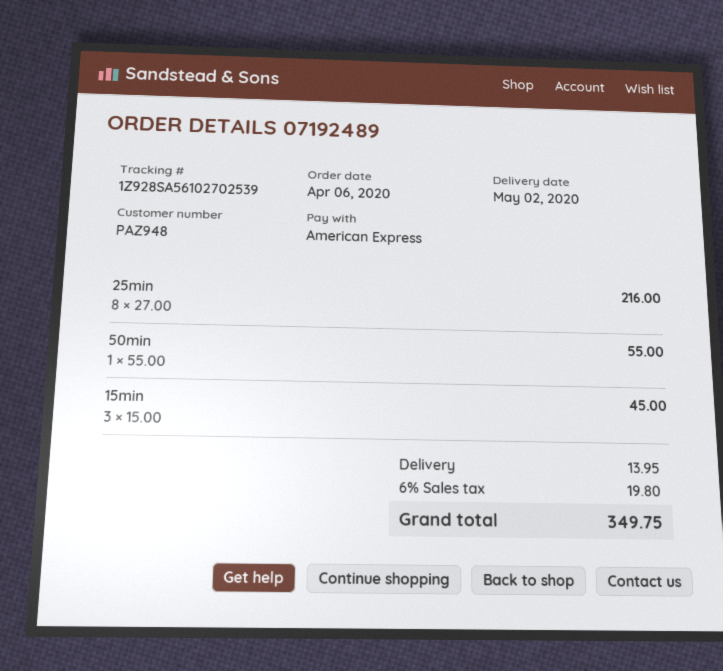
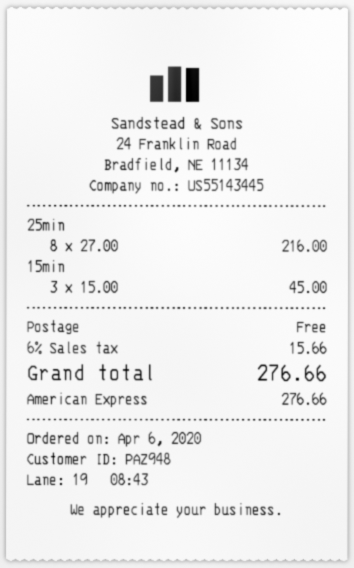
50min: 1 x 55.00 = 55.00 -> none
shipping: 13.95 -> 0.00
tax: 6% = 19.80 -> 6% = 15.66
total: 349.75 -> 276.66

